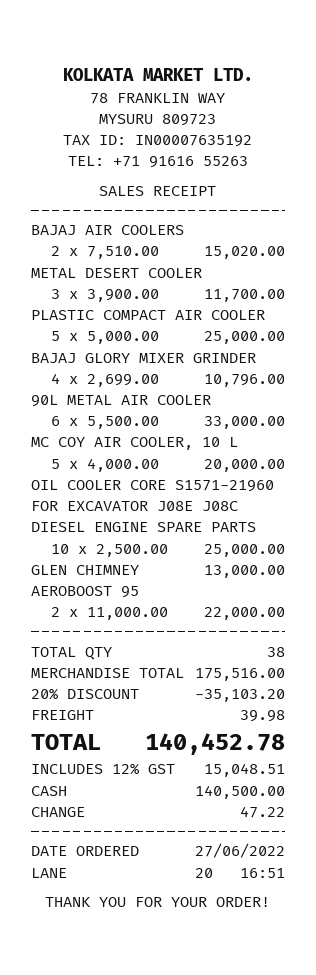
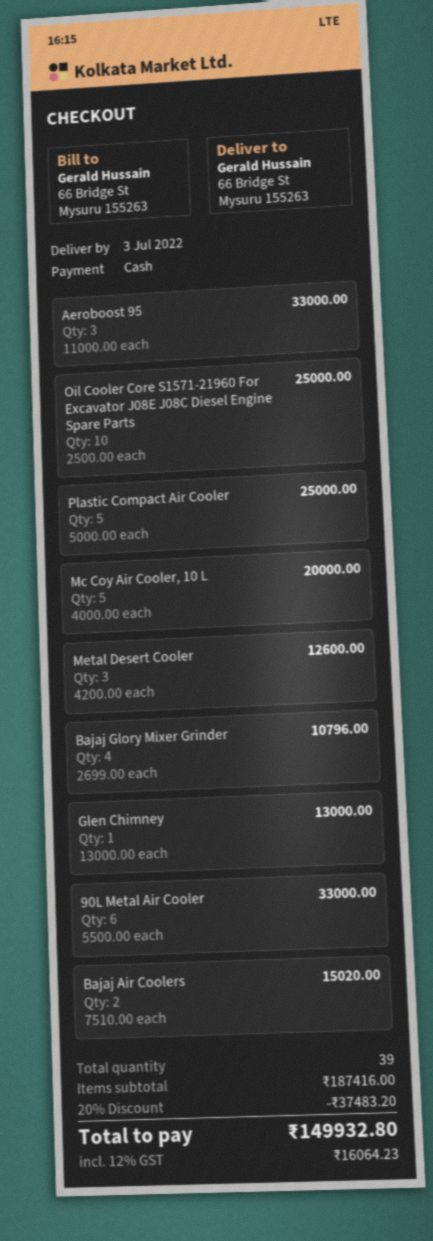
METAL DESERT COOLER: 3 x 3900.00 = 11700.00 -> 3 x 4200.00 = 12600.00
AEROBOOST 95: 2 x 11000.00 = 22000.00 -> 3 x 11000.00 = 33000.00
total quantity: 38 -> 39
subtotal: 175516.00 -> 187416.00
discount: 20% = 35103.20 -> 20% = 37483.20
shipping: 39.98 -> none
tax: 12% = 15048.51 -> 12% = 16064.23
total: 140452.78 -> 149932.80

